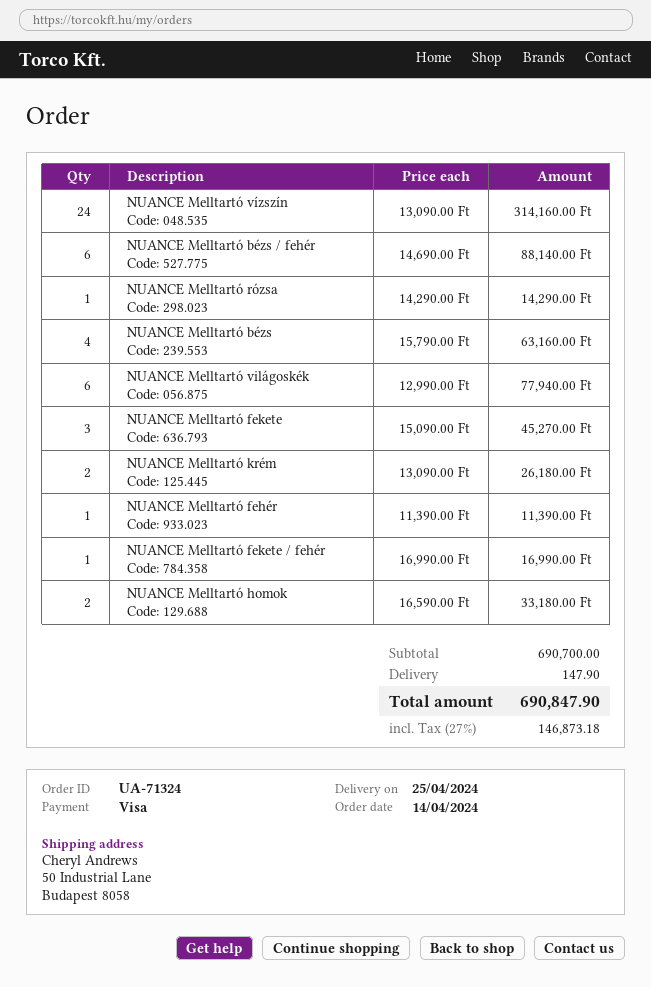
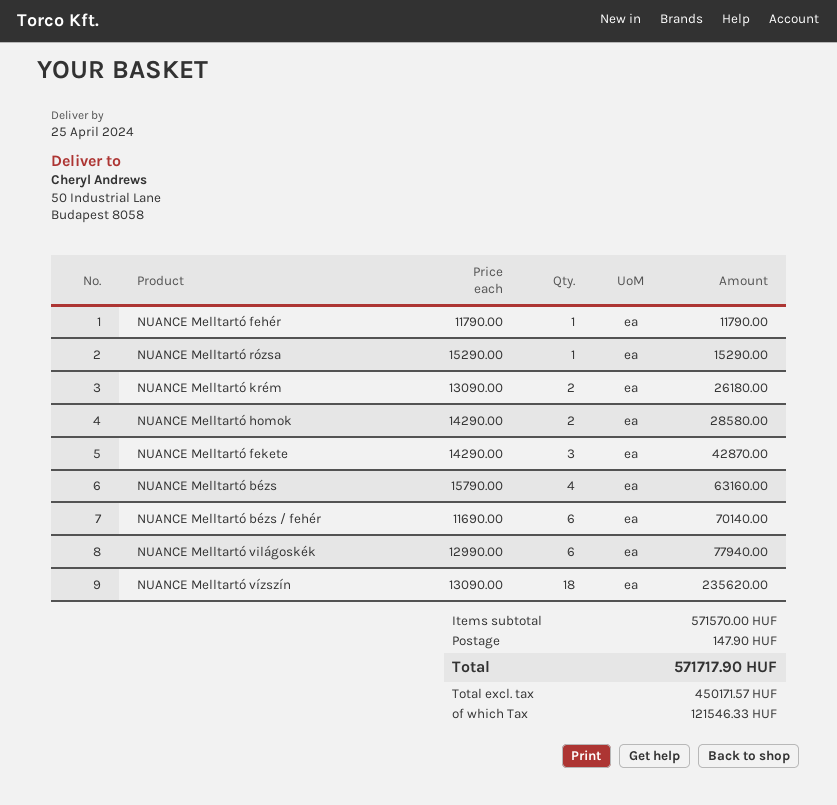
NUANCE Melltartó vízszín: 24 x 13090.00 = 314160.00 -> 18 x 13090.00 = 235620.00
NUANCE Melltartó bézs / fehér: 6 x 14690.00 = 88140.00 -> 6 x 11690.00 = 70140.00
NUANCE Melltartó rózsa: 1 x 14290.00 = 14290.00 -> 1 x 15290.00 = 15290.00
NUANCE Melltartó fekete: 3 x 15090.00 = 45270.00 -> 3 x 14290.00 = 42870.00
NUANCE Melltartó fehér: 1 x 11390.00 = 11390.00 -> 1 x 11790.00 = 11790.00
NUANCE Melltartó fekete / fehér: 1 x 16990.00 = 16990.00 -> none
NUANCE Melltartó homok: 2 x 16590.00 = 33180.00 -> 2 x 14290.00 = 28580.00
subtotal: 690700.00 -> 571570.00
tax: 146873.18 -> 121546.33
total: 690847.90 -> 571717.90

